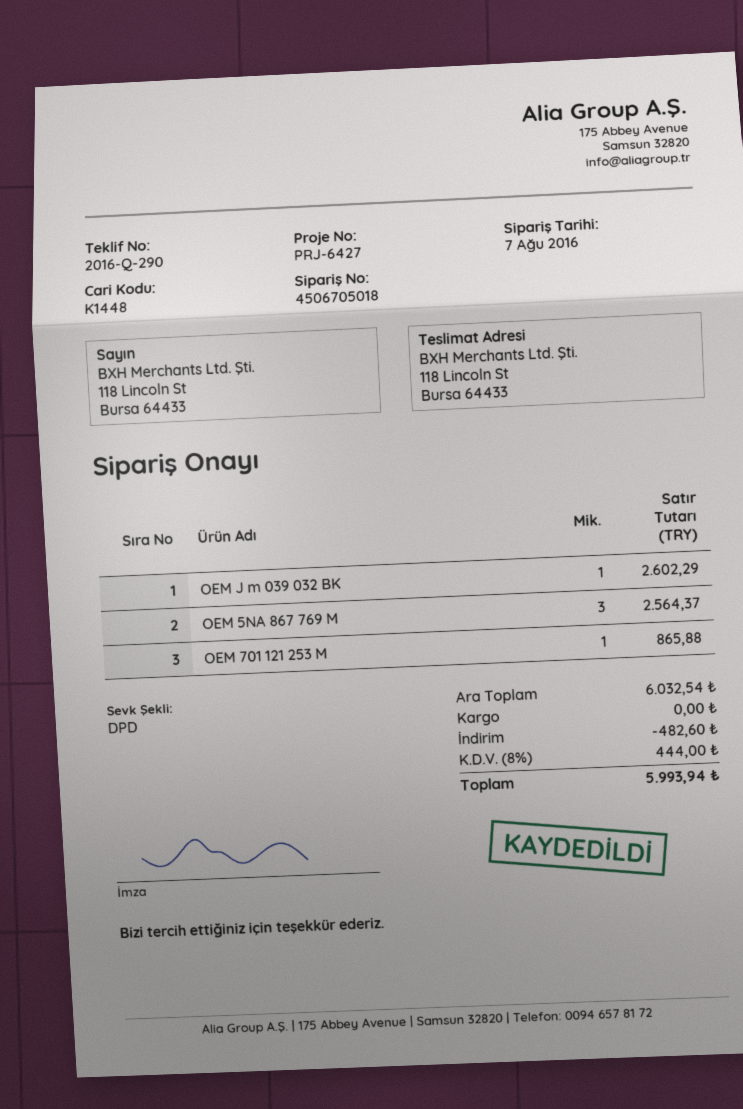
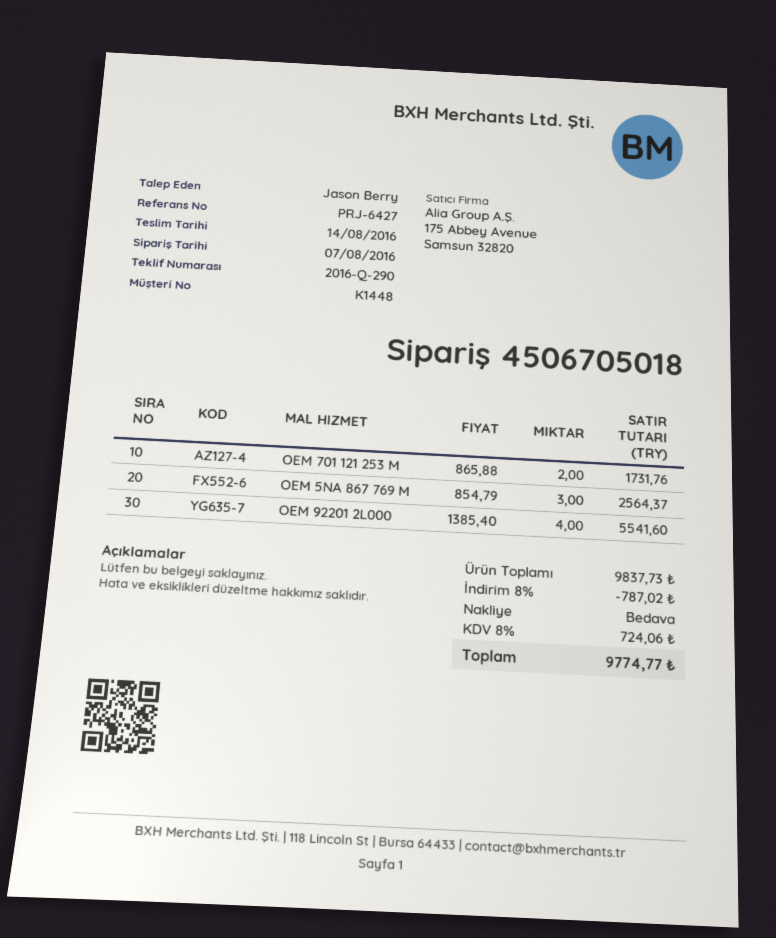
OEM J m 039 032 BK: 1 for 2602.29 -> none
OEM 701 121 253 M: 1 for 865.88 -> 2 for 1731.76
OEM 92201 2L000: none -> 4 for 5541.60
subtotal: 6032.54 -> 9837.73
discount: 482.60 -> 787.02
tax: 8% = 444.00 -> 8% = 724.06
total: 5993.94 -> 9774.77

